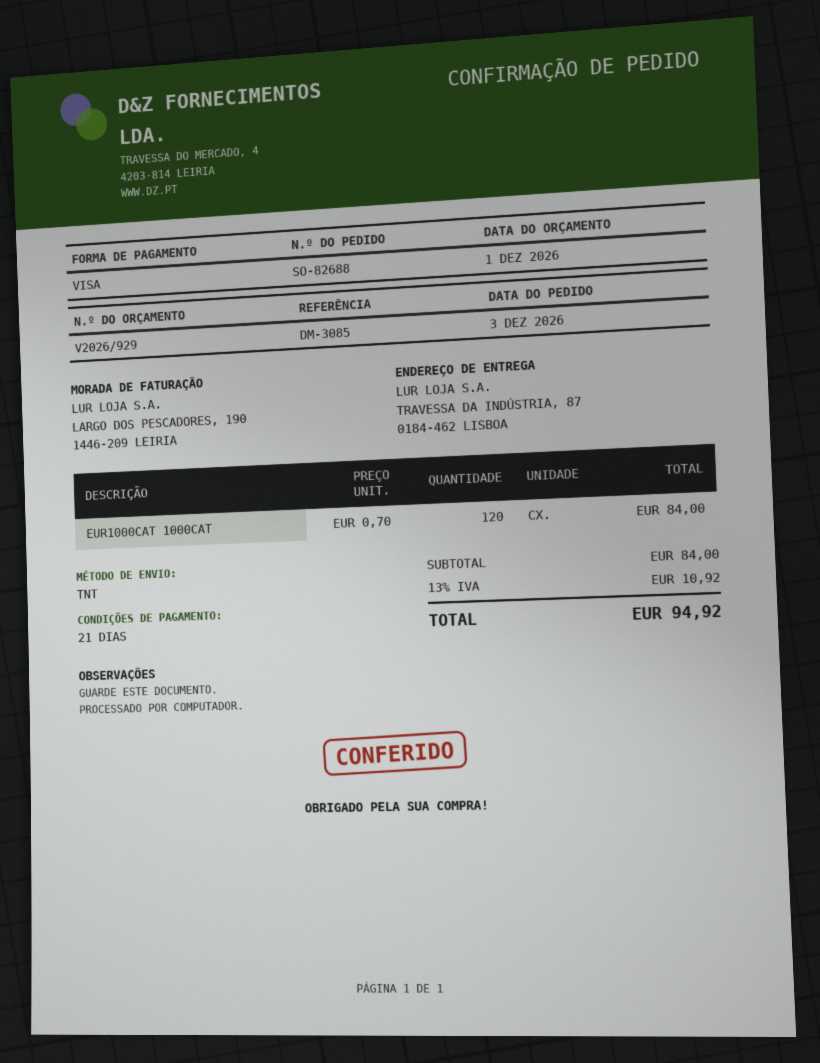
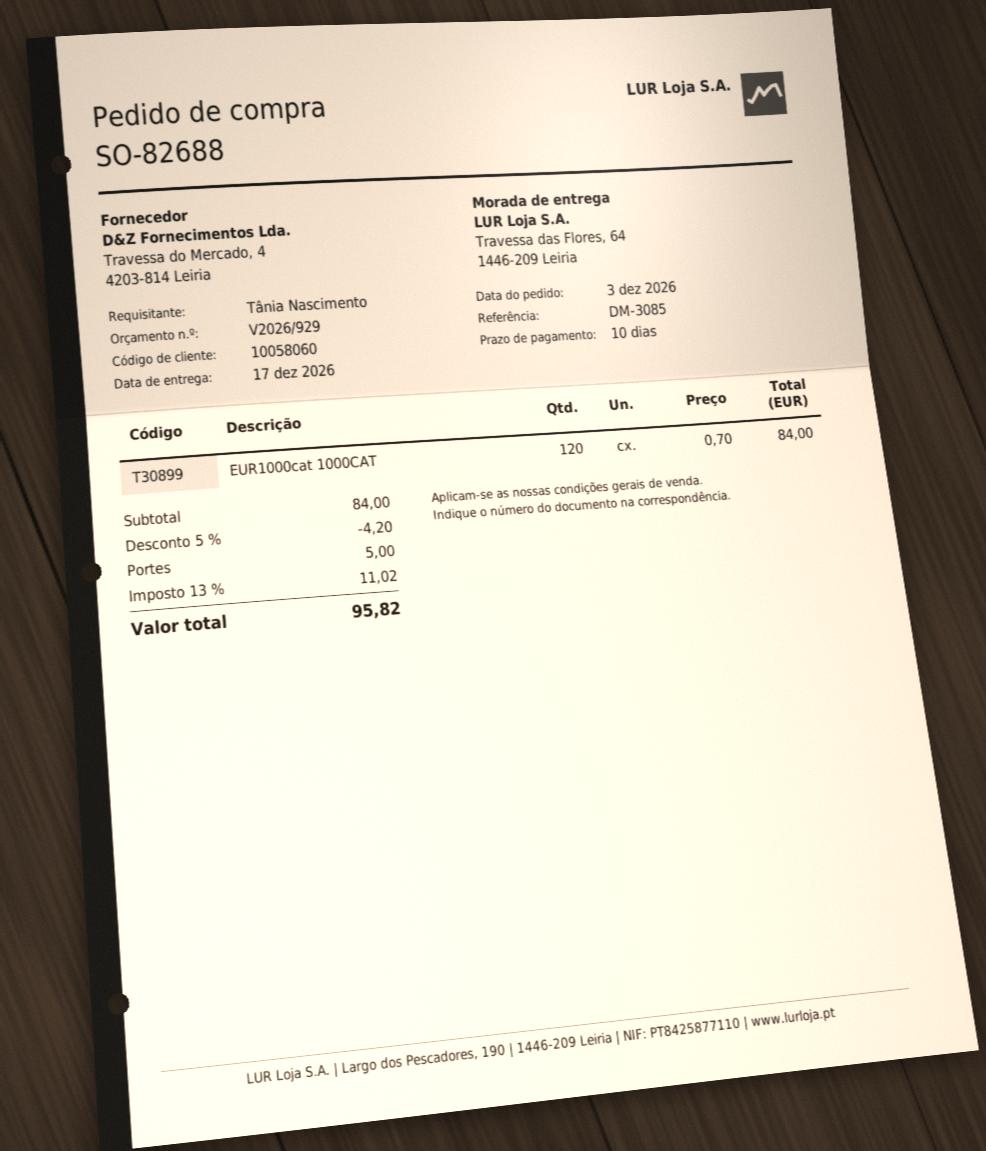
payment terms: 21 days -> 10 days
ship to: TRAVESSA DA INDÚSTRIA, 87, 0184-462 LISBOA -> Travessa das Flores, 64, 1446-209 Leiria
discount: none -> 5% = 4.20
shipping: none -> 5.00
tax: 13% = 10.92 -> 13% = 11.02
total: 94.92 -> 95.82

